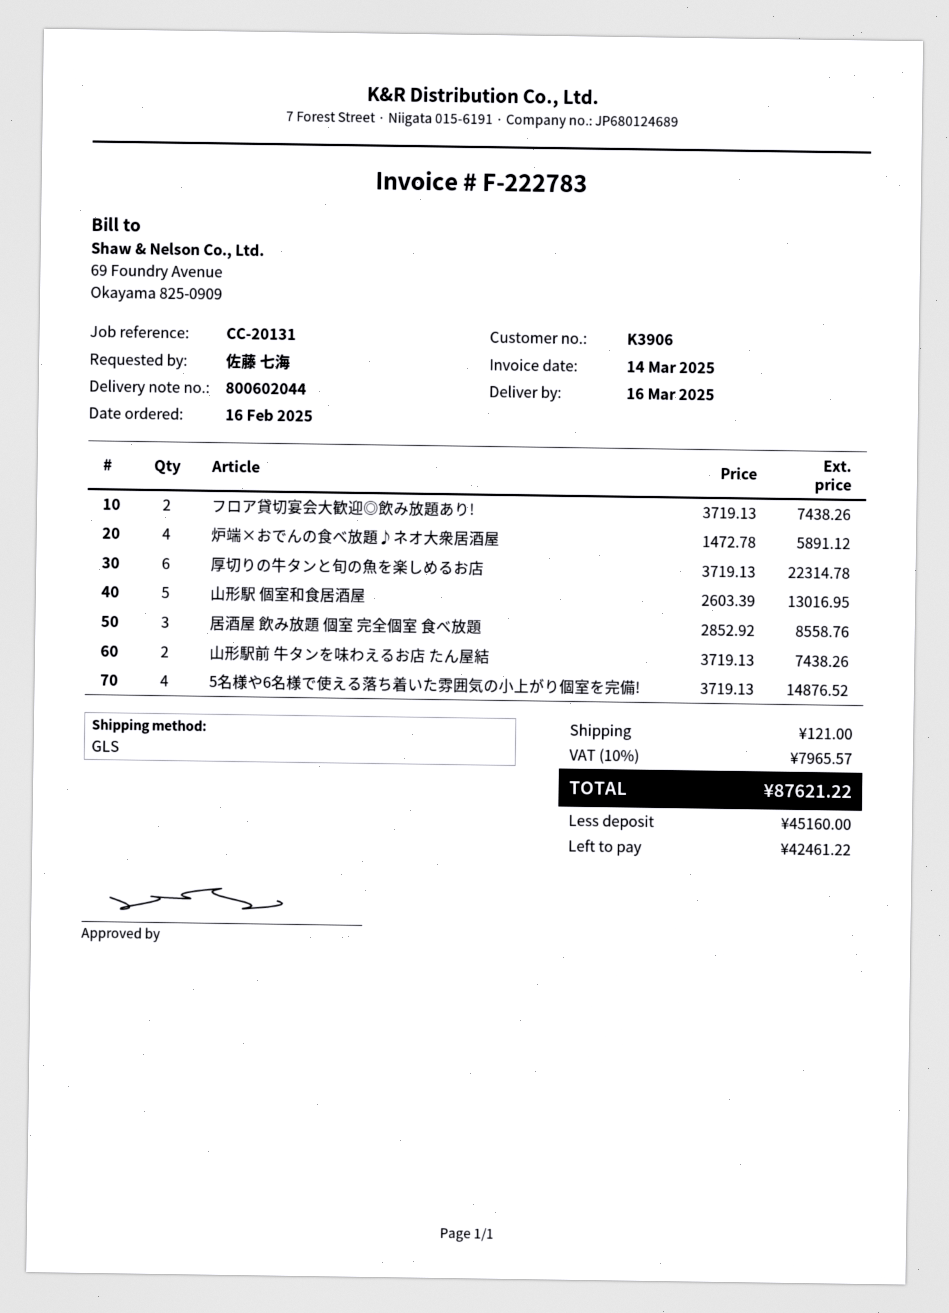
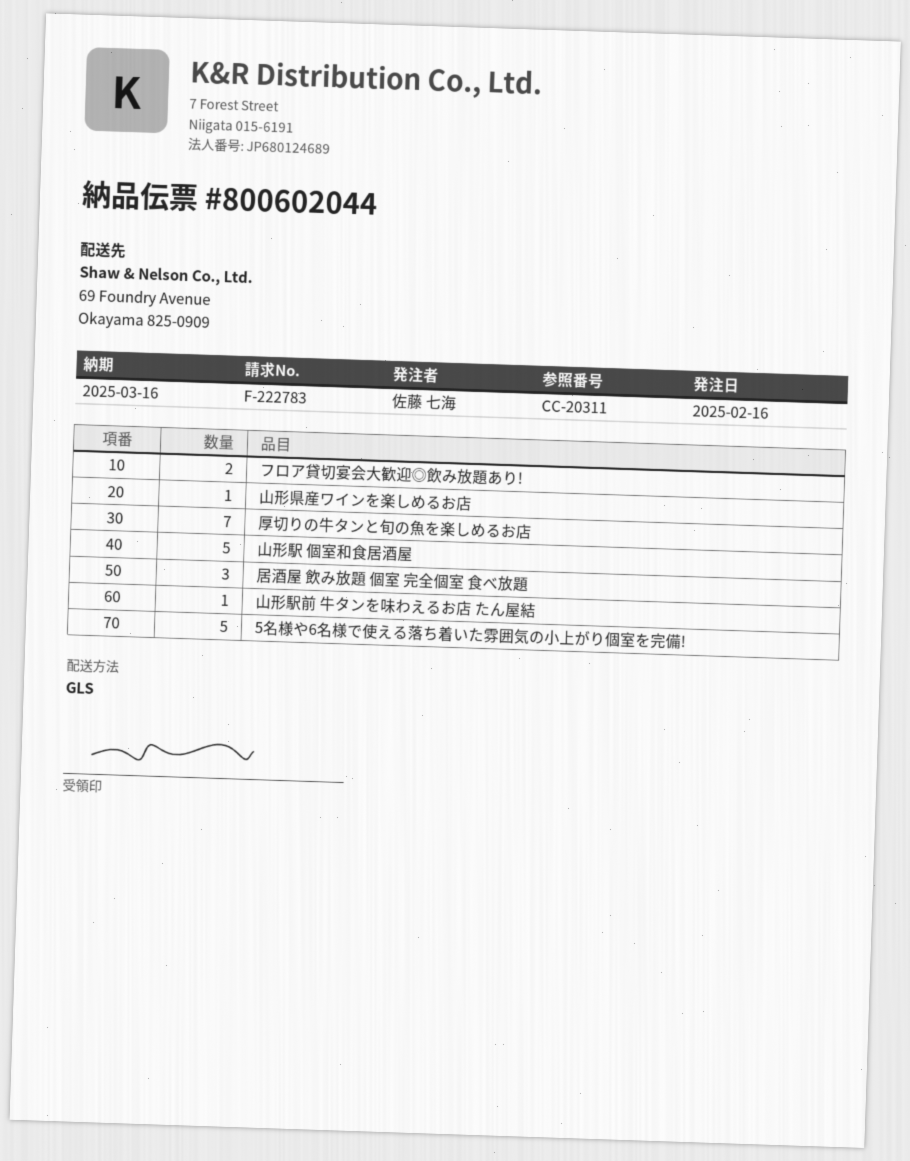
reference: CC-20131 -> CC-20311
炉端×おでんの食べ放題♪ネオ大衆居酒屋: 4 -> none
厚切りの牛タンと旬の魚を楽しめるお店: 6 -> 7
山形駅前 牛タンを味わえるお店 たん屋結: 2 -> 1
5名様や6名様で使える落ち着いた雰囲気の小上がり個室を完備!: 4 -> 5
山形県産ワインを楽しめるお店: none -> 1

